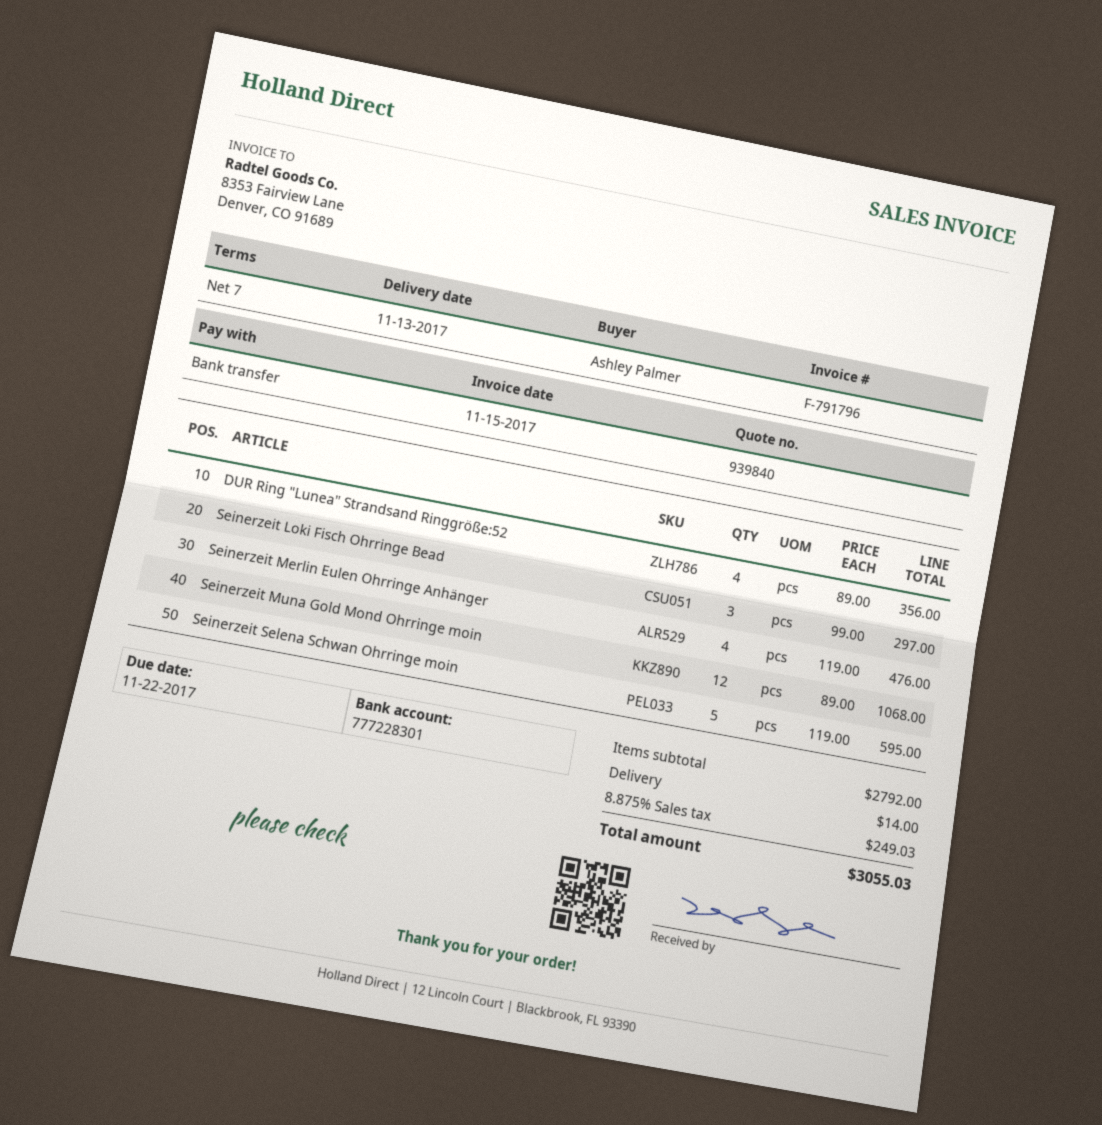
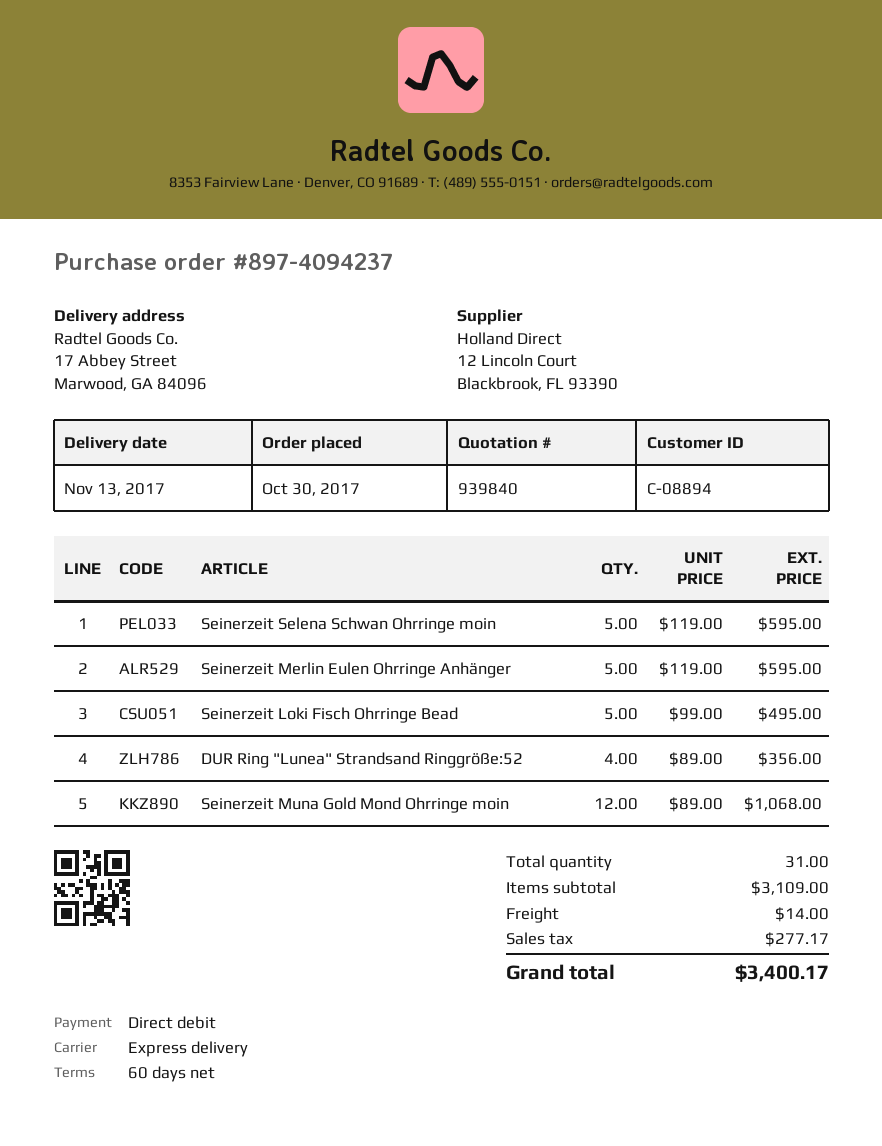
payment terms: 7 days -> 60 days
payment method: bank transfer -> direct debit
Seinerzeit Loki Fisch Ohrringe Bead: 3 x 99.00 = 297.00 -> 5 x 99.00 = 495.00
Seinerzeit Merlin Eulen Ohrringe Anhänger: 4 x 119.00 = 476.00 -> 5 x 119.00 = 595.00
subtotal: 2792.00 -> 3109.00
tax: 249.03 -> 277.17
total: 3055.03 -> 3400.17

